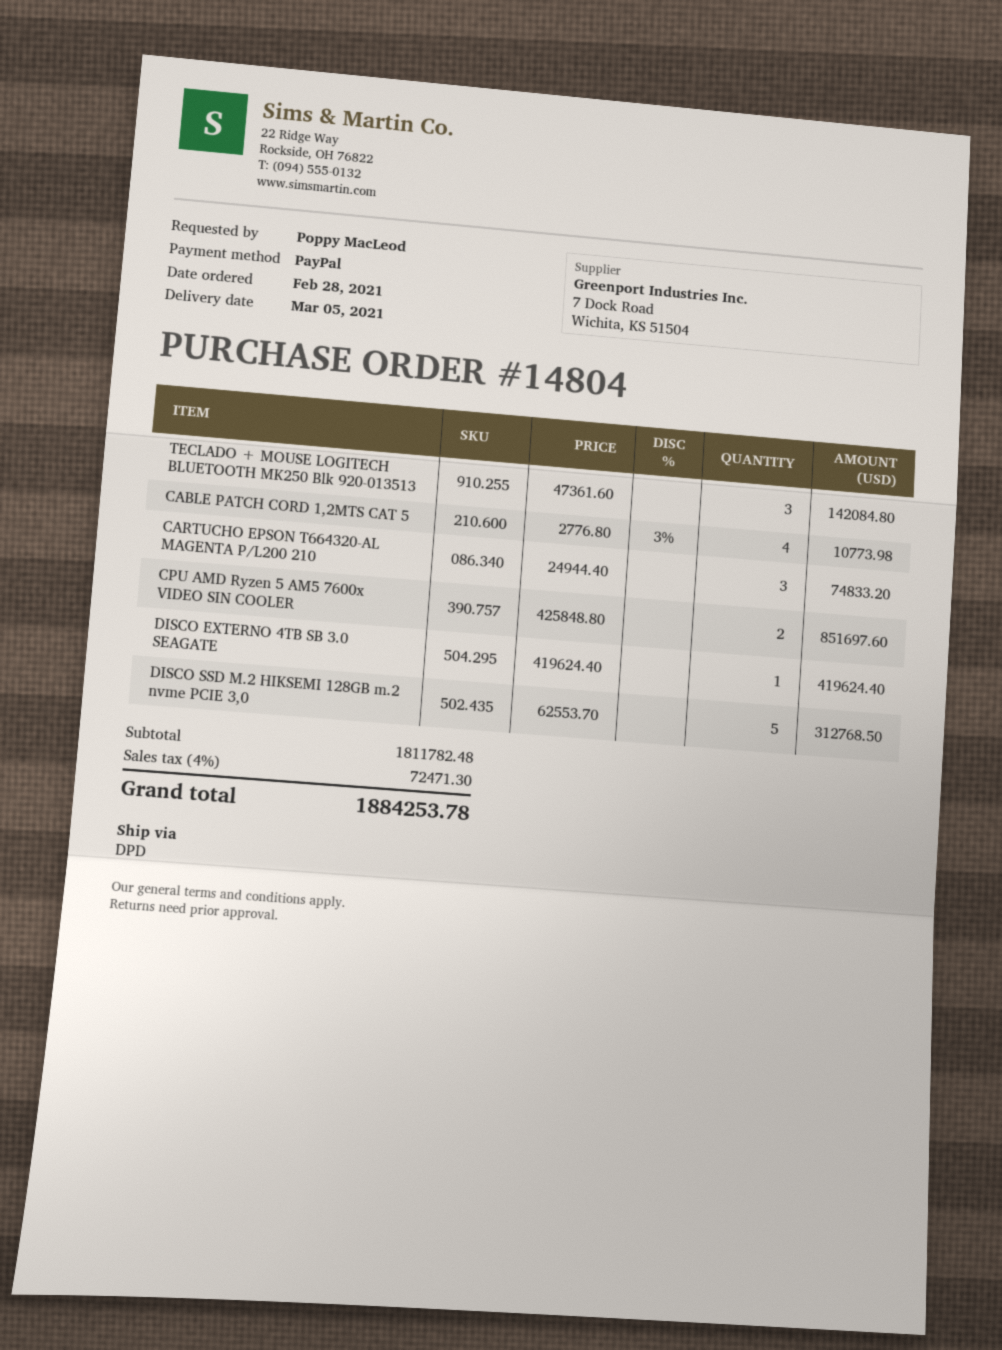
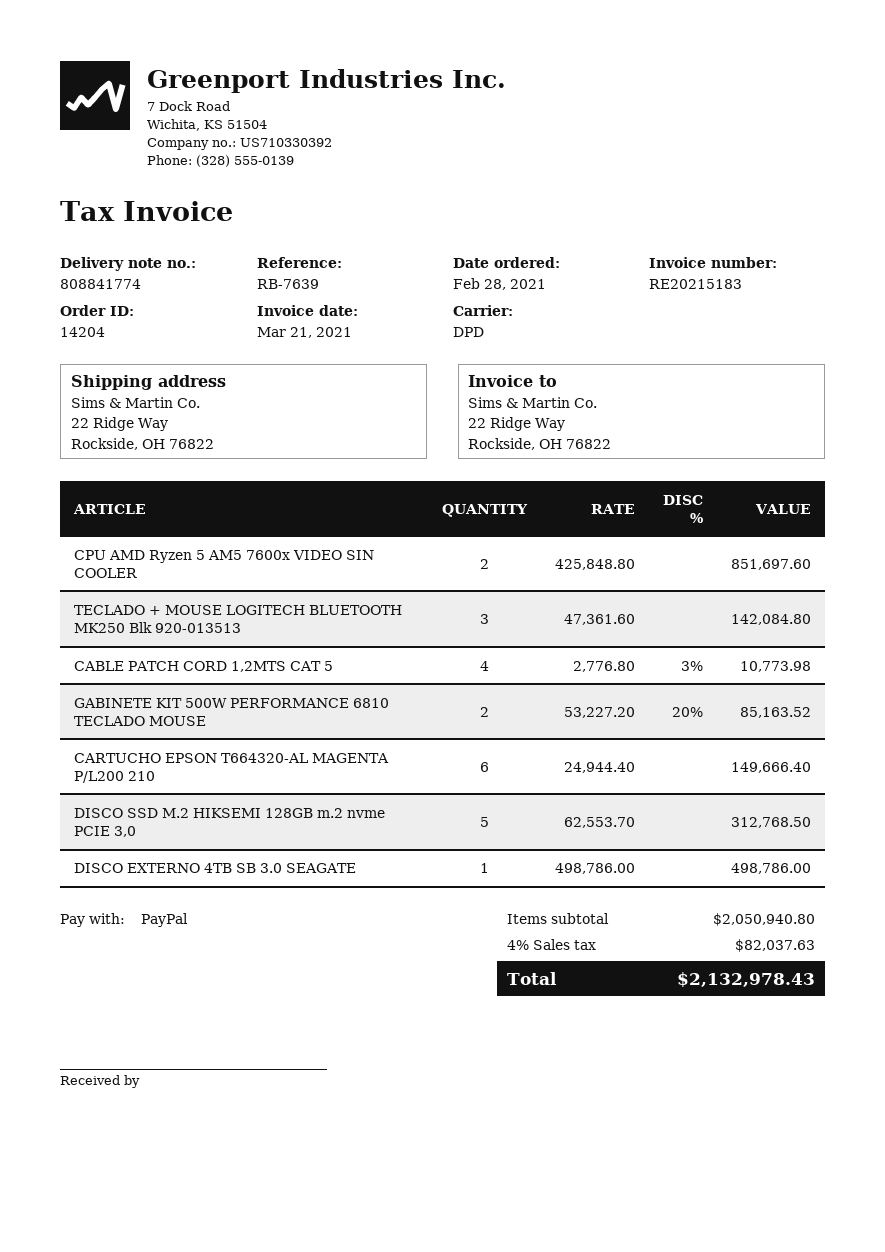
order number: 14804 -> 14204
CARTUCHO EPSON T664320-AL MAGENTA P/L200 210: 3 x 24944.40 = 74833.20 -> 6 x 24944.40 = 149666.40
DISCO EXTERNO 4TB SB 3.0 SEAGATE: 1 x 419624.40 = 419624.40 -> 1 x 498786.00 = 498786.00
GABINETE KIT 500W PERFORMANCE 6810 TECLADO MOUSE: none -> 2 x 53227.20 - 20% = 85163.52
subtotal: 1811782.48 -> 2050940.80
tax: 4% = 72471.30 -> 4% = 82037.63
total: 1884253.78 -> 2132978.43

